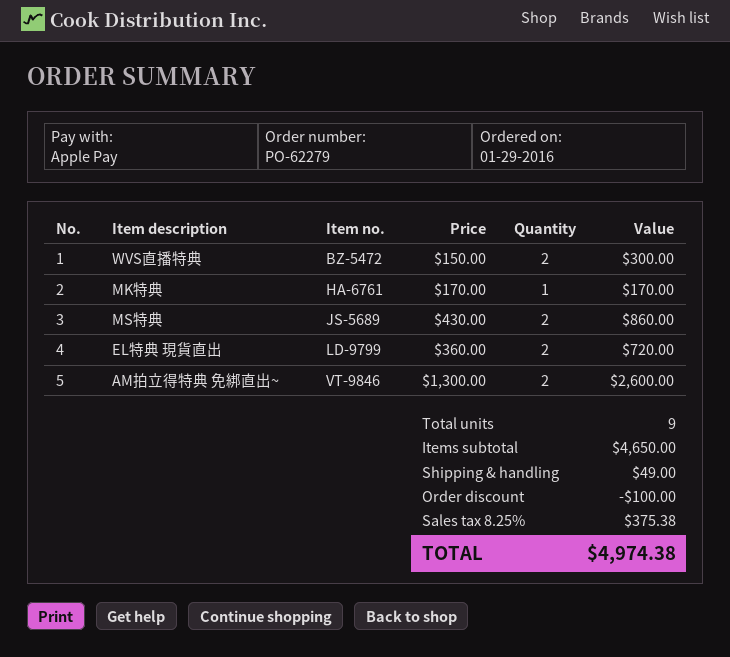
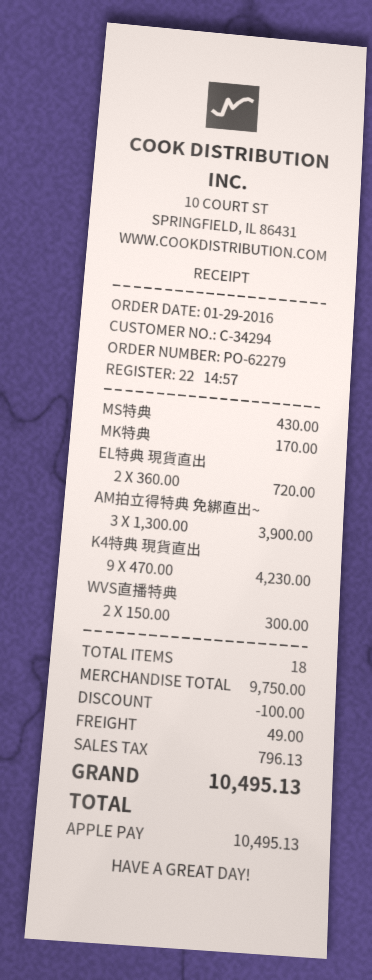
MS特典: 2 x 430.00 = 860.00 -> 1 x 430.00 = 430.00
AM拍立得特典 免綁直出~: 2 x 1300.00 = 2600.00 -> 3 x 1300.00 = 3900.00
K4特典 現貨直出: none -> 9 x 470.00 = 4230.00
total quantity: 9 -> 18
subtotal: 4650.00 -> 9750.00
tax: 375.38 -> 796.13
total: 4974.38 -> 10495.13

